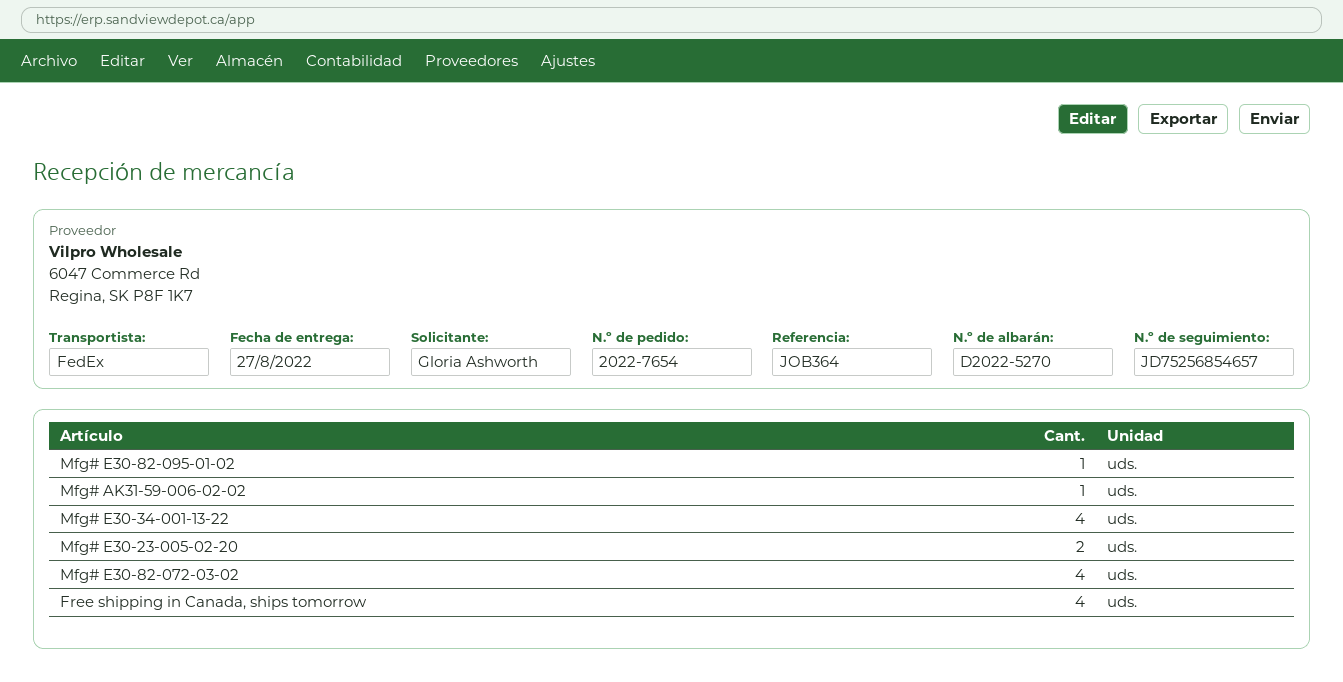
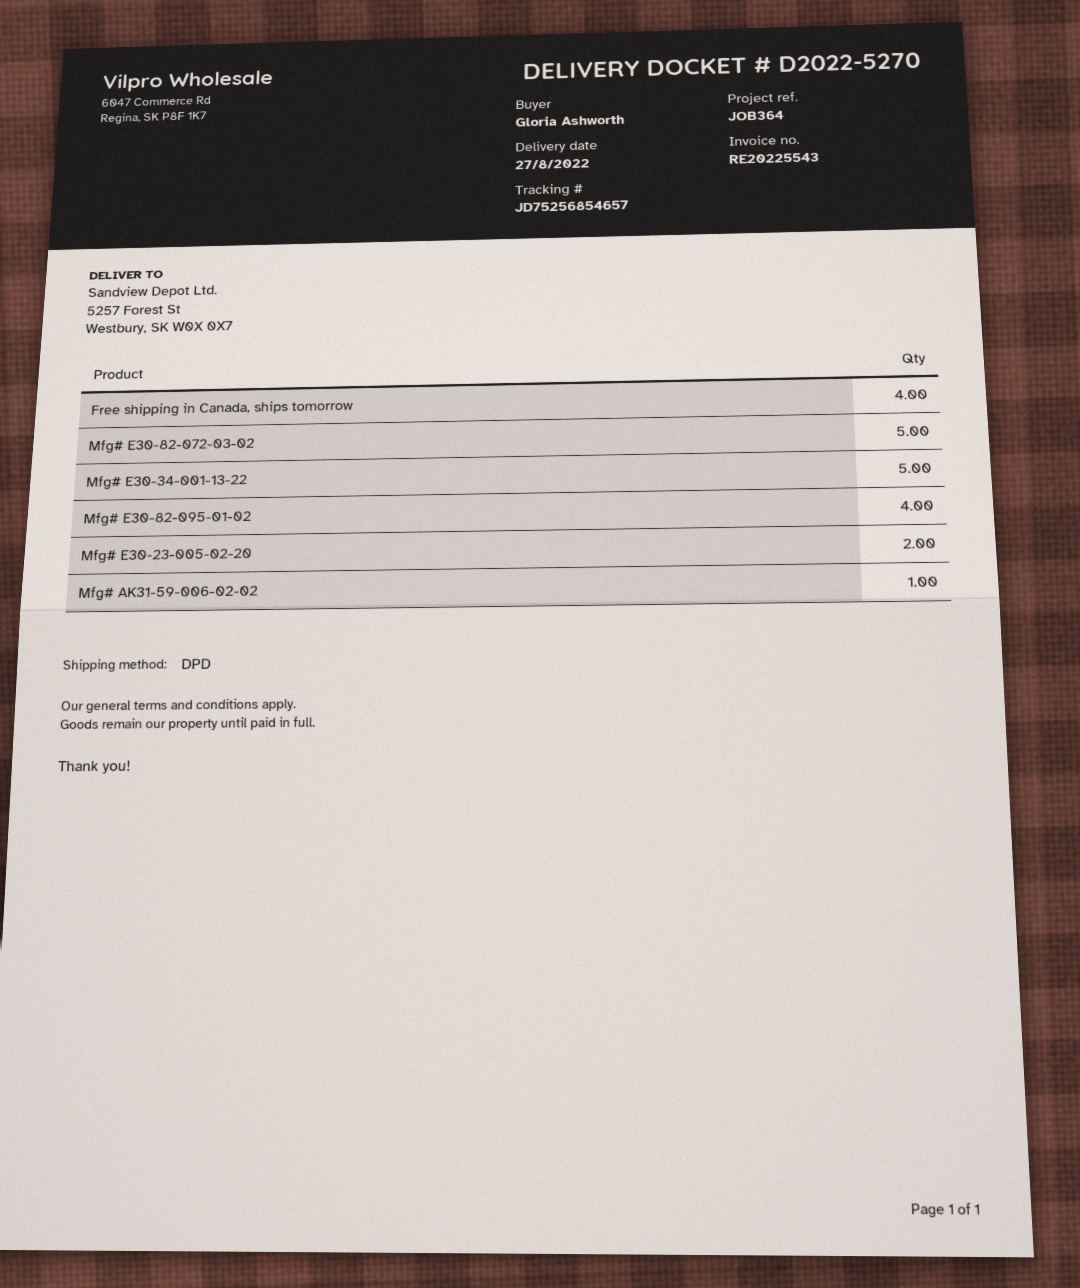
shipping method: FedEx -> DPD
Mfg# E30-82-095-01-02: 1 -> 4
Mfg# E30-34-001-13-22: 4 -> 5
Mfg# E30-82-072-03-02: 4 -> 5

